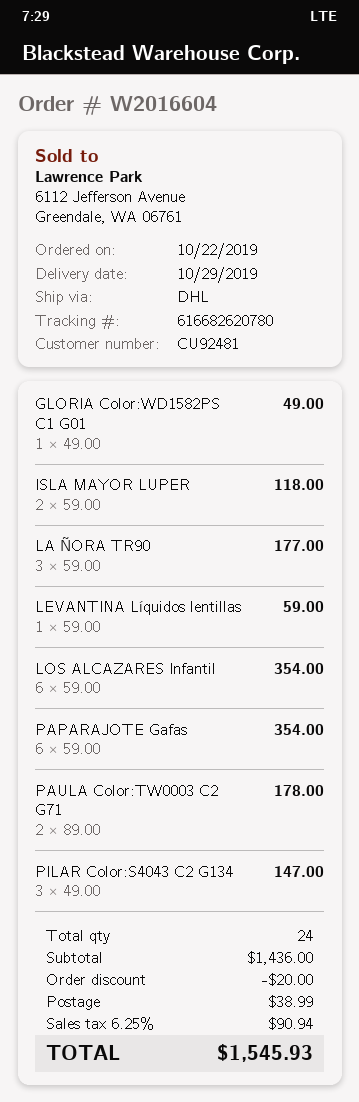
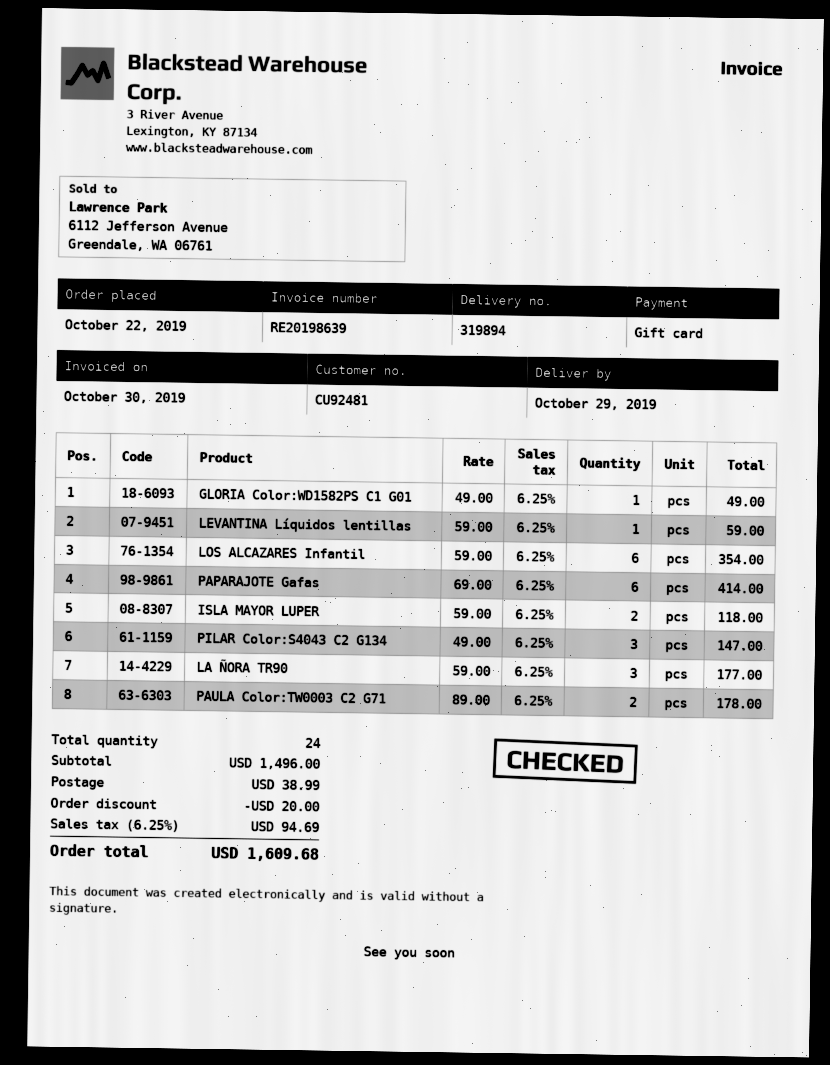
PAPARAJOTE Gafas: 6 x 59.00 = 354.00 -> 6 x 69.00 = 414.00
subtotal: 1436.00 -> 1496.00
tax: 6.25% = 90.94 -> 6.25% = 94.69
total: 1545.93 -> 1609.68

